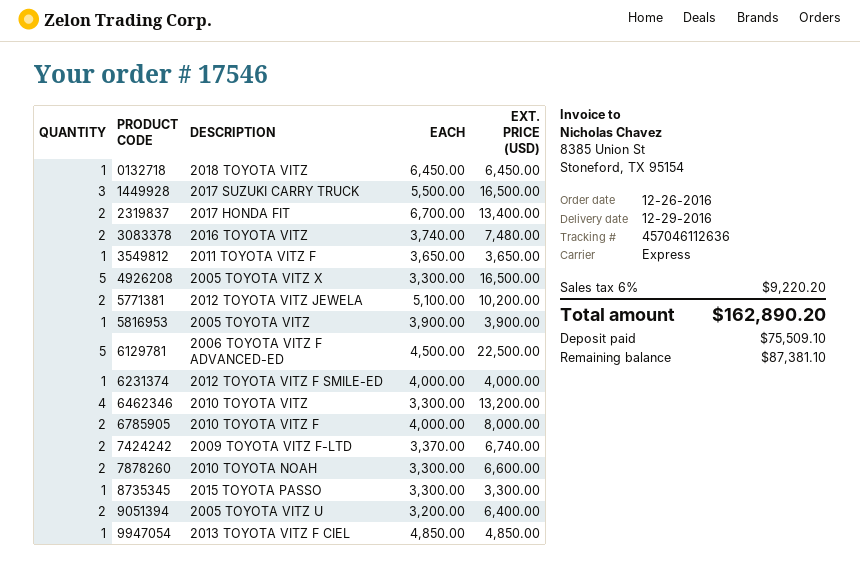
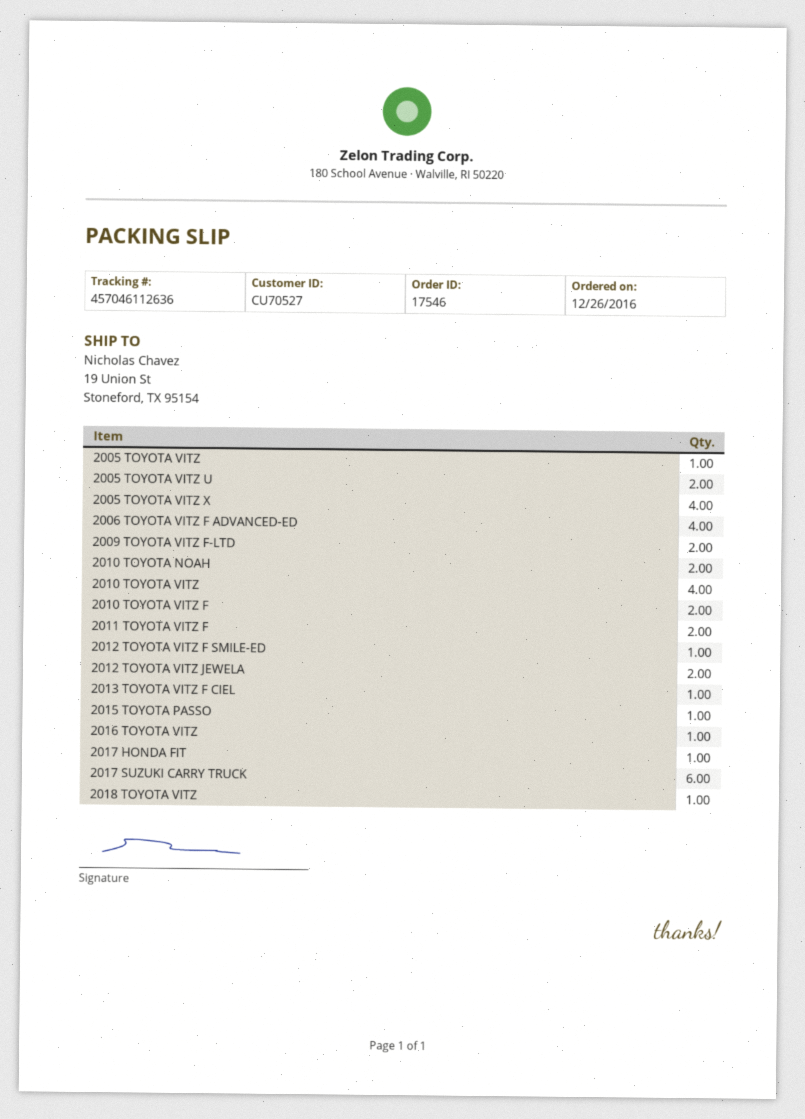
2017 SUZUKI CARRY TRUCK: 3 -> 6
2017 HONDA FIT: 2 -> 1
2016 TOYOTA VITZ: 2 -> 1
2011 TOYOTA VITZ F: 1 -> 2
2005 TOYOTA VITZ X: 5 -> 4
2006 TOYOTA VITZ F ADVANCED-ED: 5 -> 4

